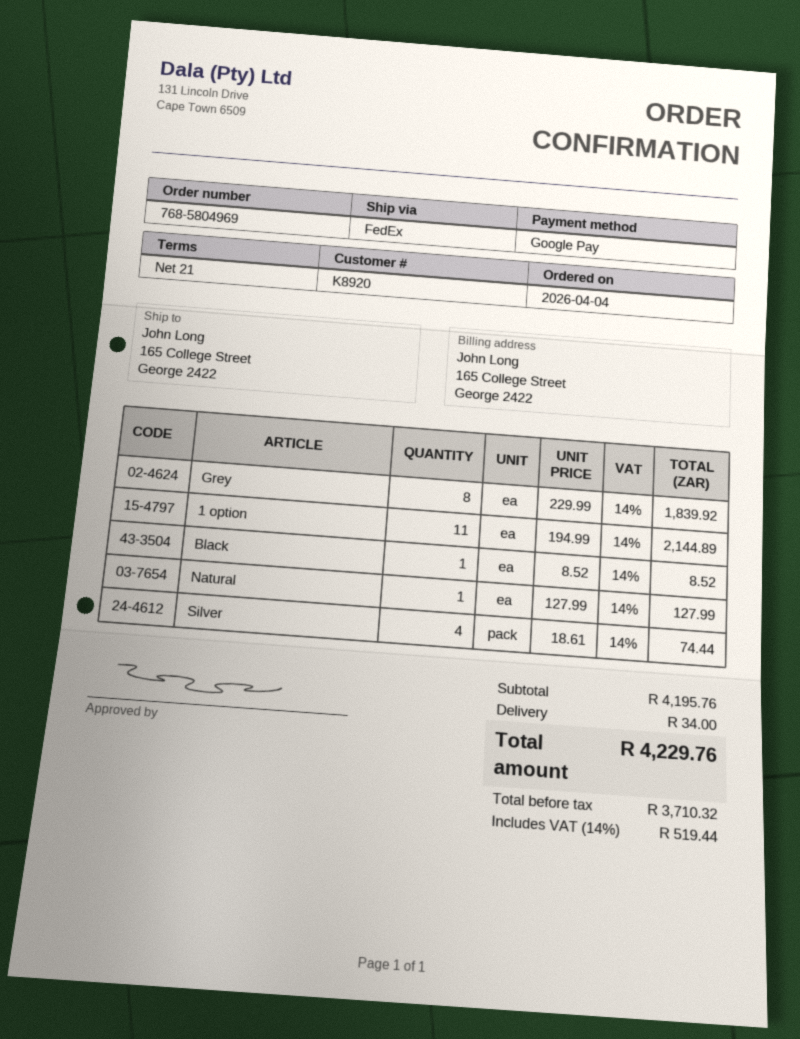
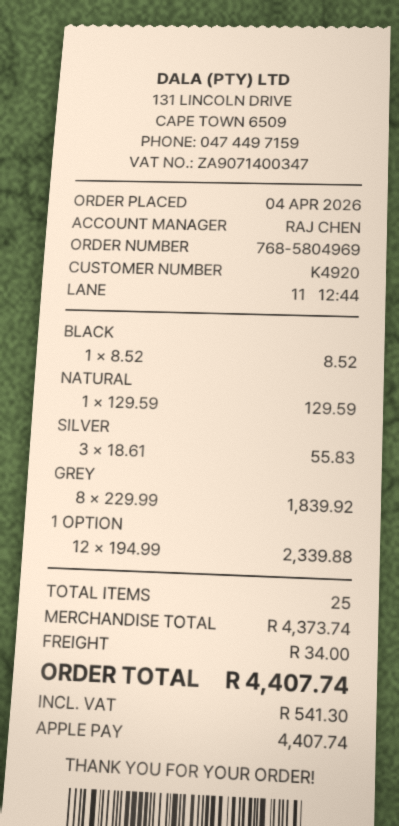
customer number: K8920 -> K4920
payment method: Google Pay -> Apple Pay
1 option: 11 x 194.99 = 2144.89 -> 12 x 194.99 = 2339.88
Natural: 1 x 127.99 = 127.99 -> 1 x 129.59 = 129.59
Silver: 4 x 18.61 = 74.44 -> 3 x 18.61 = 55.83
subtotal: 4195.76 -> 4373.74
tax: 519.44 -> 541.30
total: 4229.76 -> 4407.74

